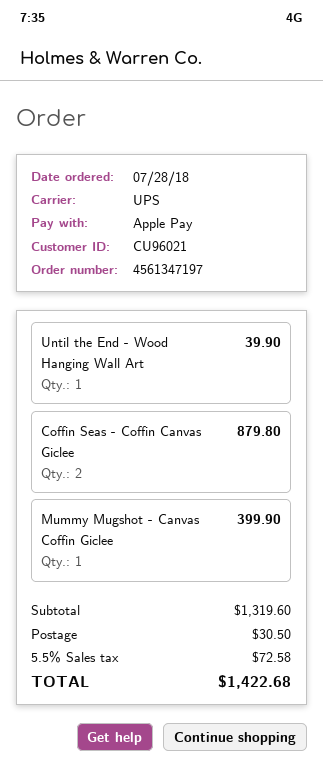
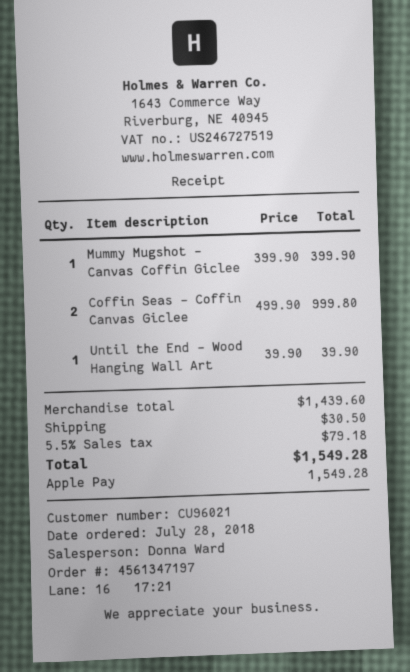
Coffin Seas - Coffin Canvas Giclee: 2 for 879.80 -> 2 for 999.80
subtotal: 1319.60 -> 1439.60
tax: 5.5% = 72.58 -> 5.5% = 79.18
total: 1422.68 -> 1549.28

